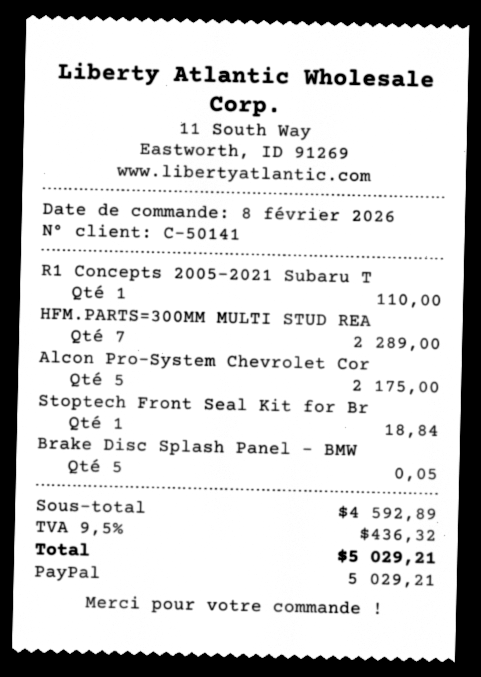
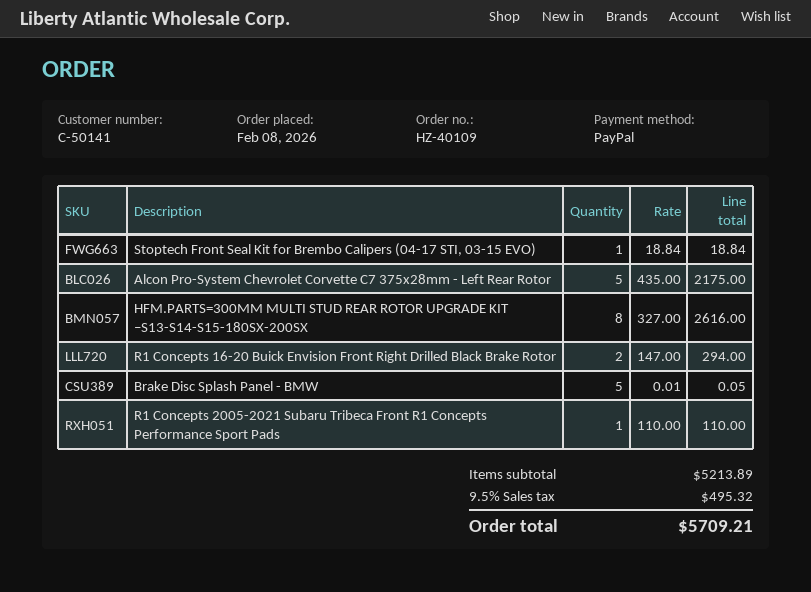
HFM.PARTS=300MM MULTI STUD REA: 7 for 2289.00 -> 8 for 2616.00
R1 Concepts 16-20 Buick Envision Front Right Drilled Black Brake Rotor: none -> 2 for 294.00
subtotal: 4592.89 -> 5213.89
tax: 9.5% = 436.32 -> 9.5% = 495.32
total: 5029.21 -> 5709.21

